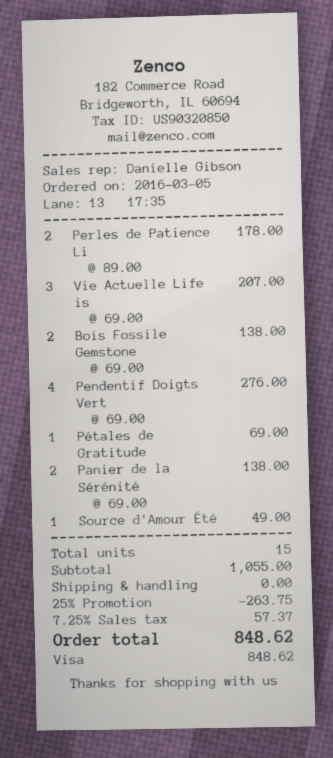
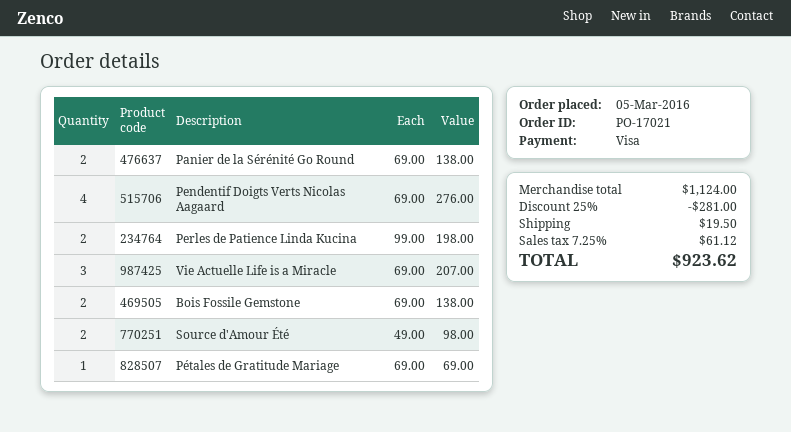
Perles de Patience Li: 2 x 89.00 = 178.00 -> 2 x 99.00 = 198.00
Source d'Amour Été: 1 x 49.00 = 49.00 -> 2 x 49.00 = 98.00
subtotal: 1055.00 -> 1124.00
discount: 25% = 263.75 -> 25% = 281.00
shipping: 0.00 -> 19.50
tax: 7.25% = 57.37 -> 7.25% = 61.12
total: 848.62 -> 923.62

